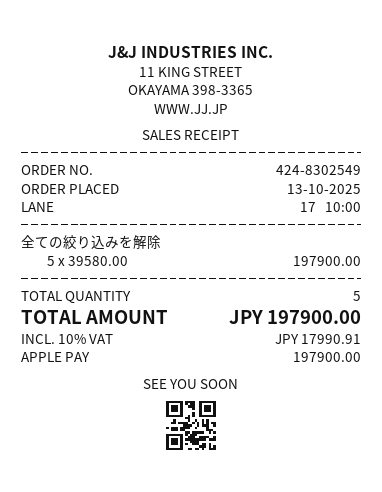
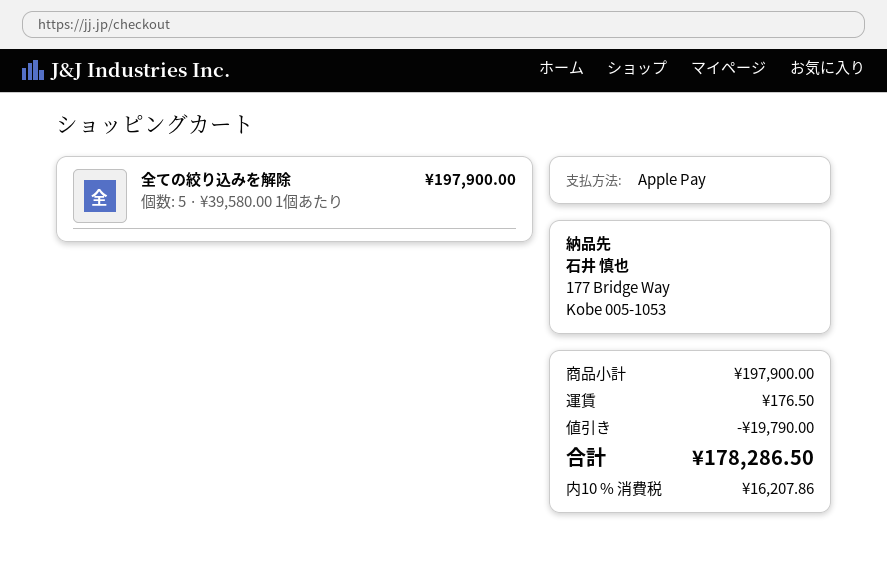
discount: none -> 19790.00
shipping: none -> 176.50
tax: 10% = 17990.91 -> 10% = 16207.86
total: 197900.00 -> 178286.50

